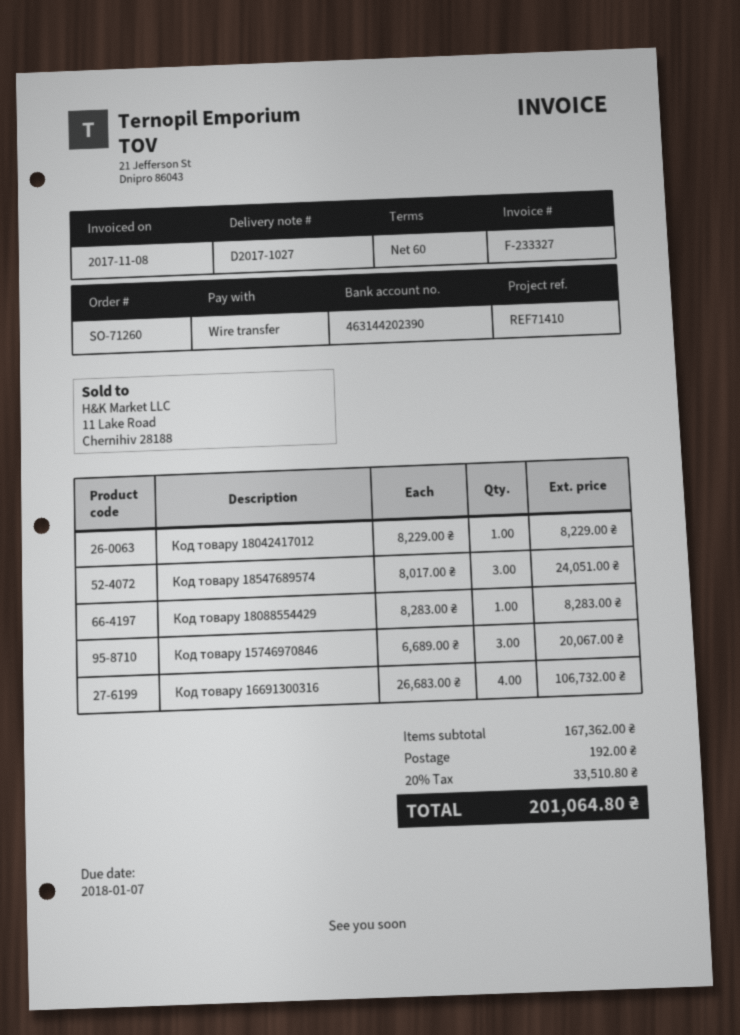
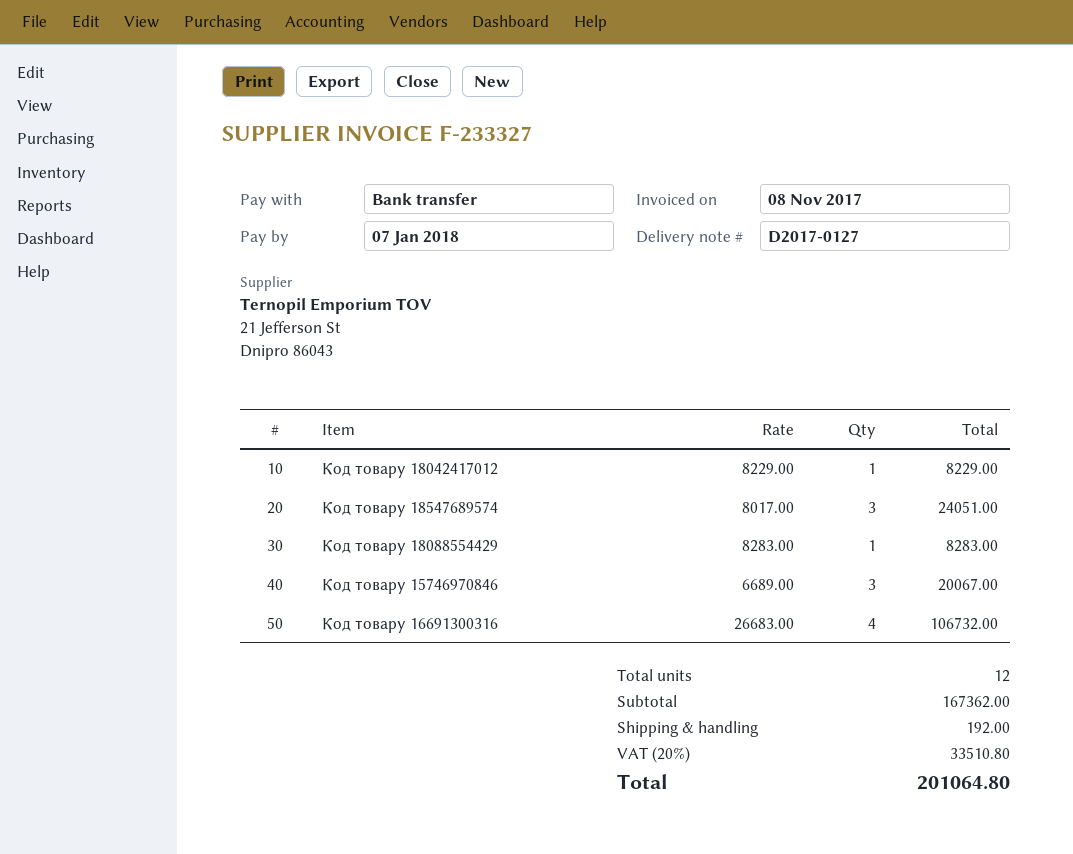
delivery note number: D2017-1027 -> D2017-0127

